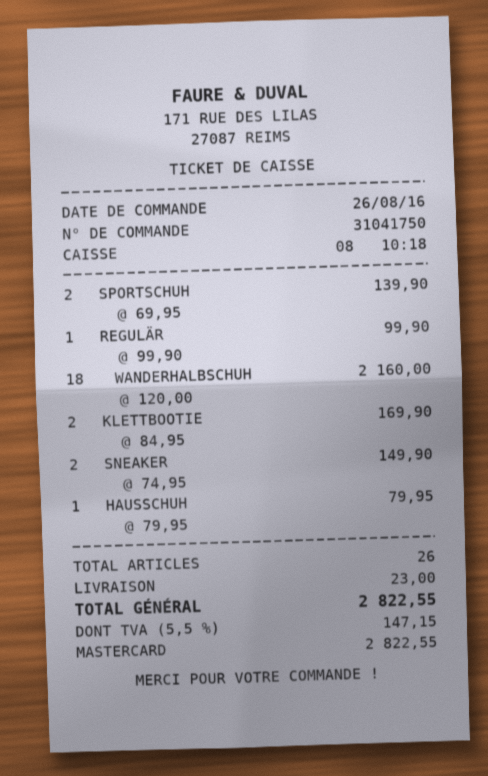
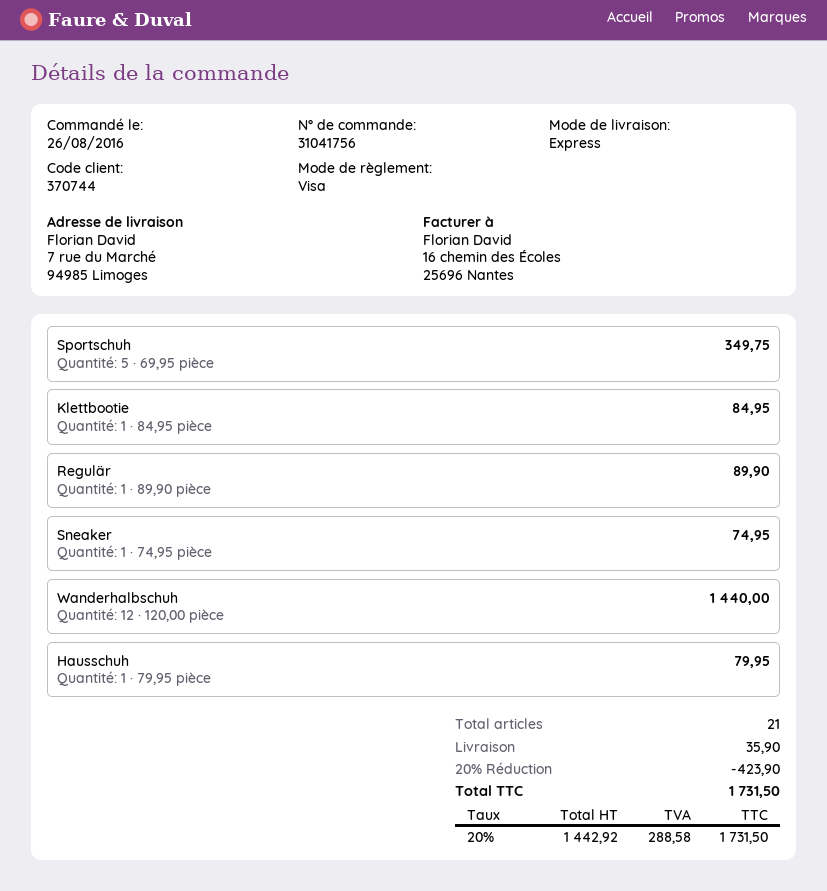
order number: 31041750 -> 31041756
payment method: Mastercard -> Visa
SPORTSCHUH: 2 x 69.95 = 139.90 -> 5 x 69.95 = 349.75
REGULÄR: 1 x 99.90 = 99.90 -> 1 x 89.90 = 89.90
WANDERHALBSCHUH: 18 x 120.00 = 2160.00 -> 12 x 120.00 = 1440.00
KLETTBOOTIE: 2 x 84.95 = 169.90 -> 1 x 84.95 = 84.95
SNEAKER: 2 x 74.95 = 149.90 -> 1 x 74.95 = 74.95
total quantity: 26 -> 21
discount: none -> 20% = 423.90
shipping: 23.00 -> 35.90
tax: 5.5% = 147.15 -> 20% = 288.58
total: 2822.55 -> 1731.50

